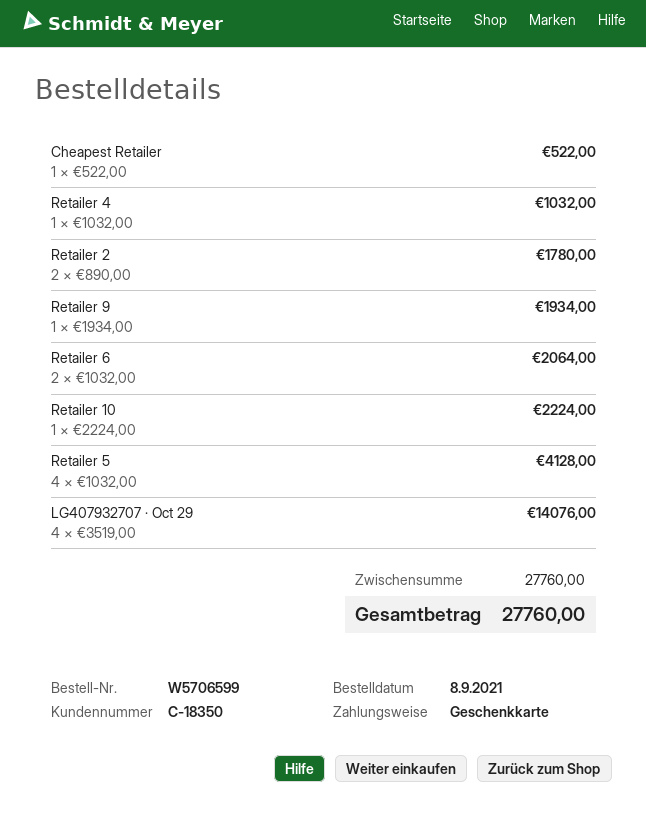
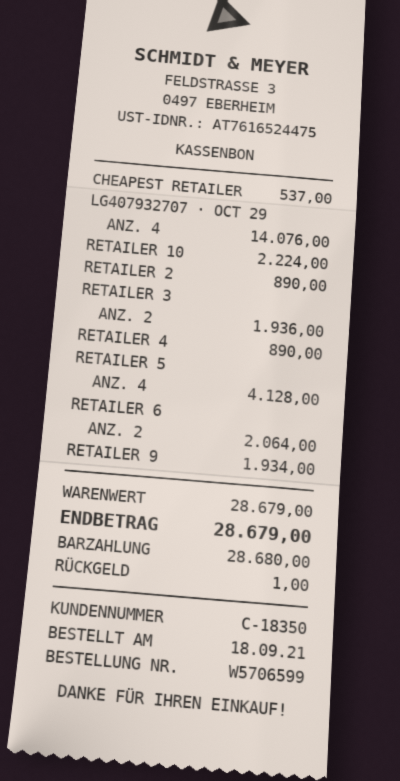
order date: 2021-09-08 -> 2021-09-18
payment method: gift card -> cash
Cheapest Retailer: 1 for 522.00 -> 1 for 537.00
Retailer 4: 1 for 1032.00 -> 1 for 890.00
Retailer 2: 2 for 1780.00 -> 1 for 890.00
RETAILER 3: none -> 2 for 1936.00
subtotal: 27760.00 -> 28679.00
total: 27760.00 -> 28679.00

